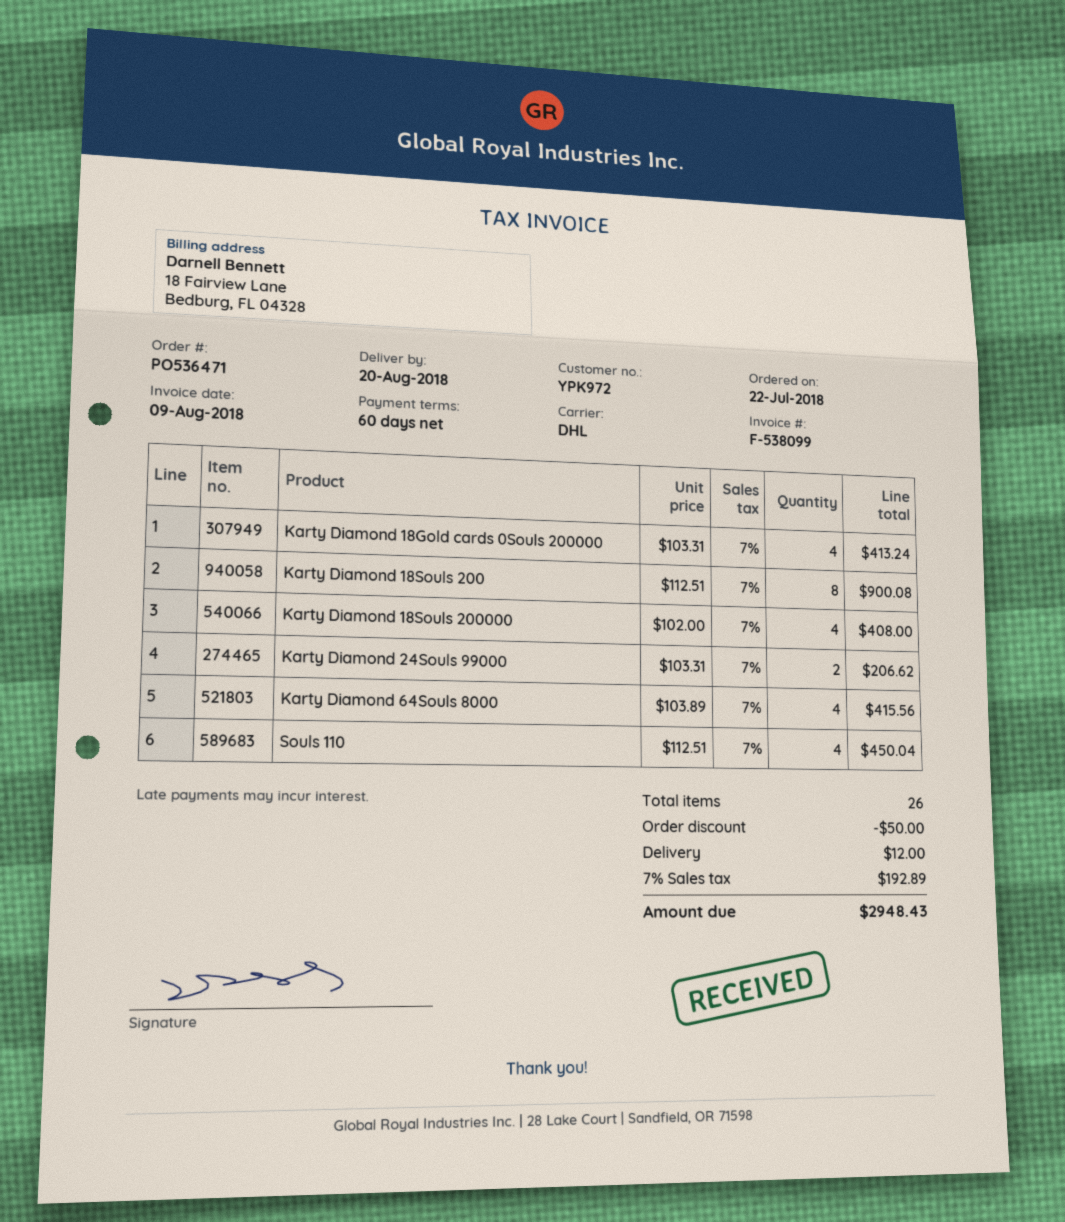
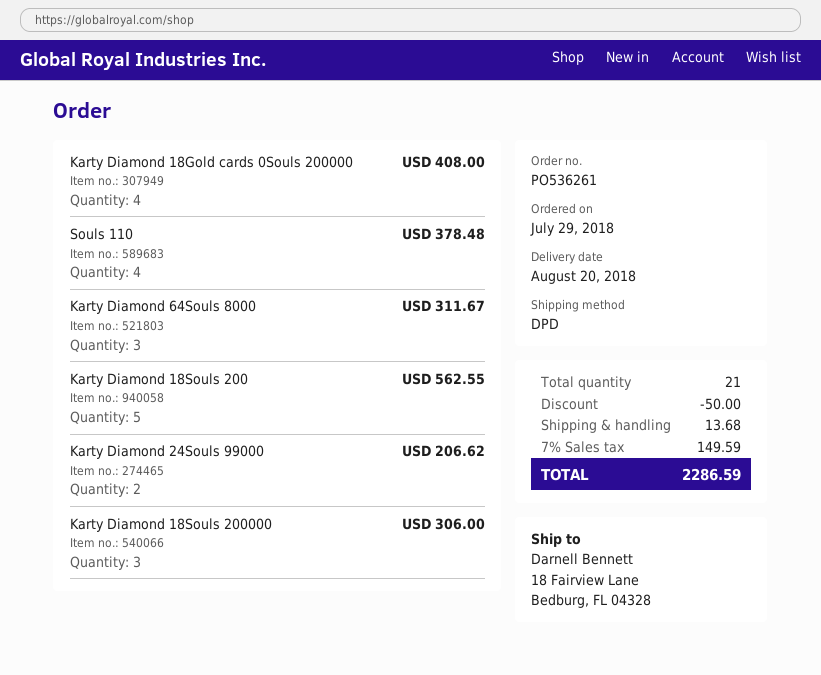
order number: PO536471 -> PO536261
order date: 2018-07-22 -> 2018-07-29
shipping method: DHL -> DPD
Karty Diamond 18Gold cards 0Souls 200000: 4 for 413.24 -> 4 for 408.00
Karty Diamond 18Souls 200: 8 for 900.08 -> 5 for 562.55
Karty Diamond 18Souls 200000: 4 for 408.00 -> 3 for 306.00
Karty Diamond 64Souls 8000: 4 for 415.56 -> 3 for 311.67
Souls 110: 4 for 450.04 -> 4 for 378.48
total quantity: 26 -> 21
shipping: 12.00 -> 13.68
tax: 7% = 192.89 -> 7% = 149.59
total: 2948.43 -> 2286.59

